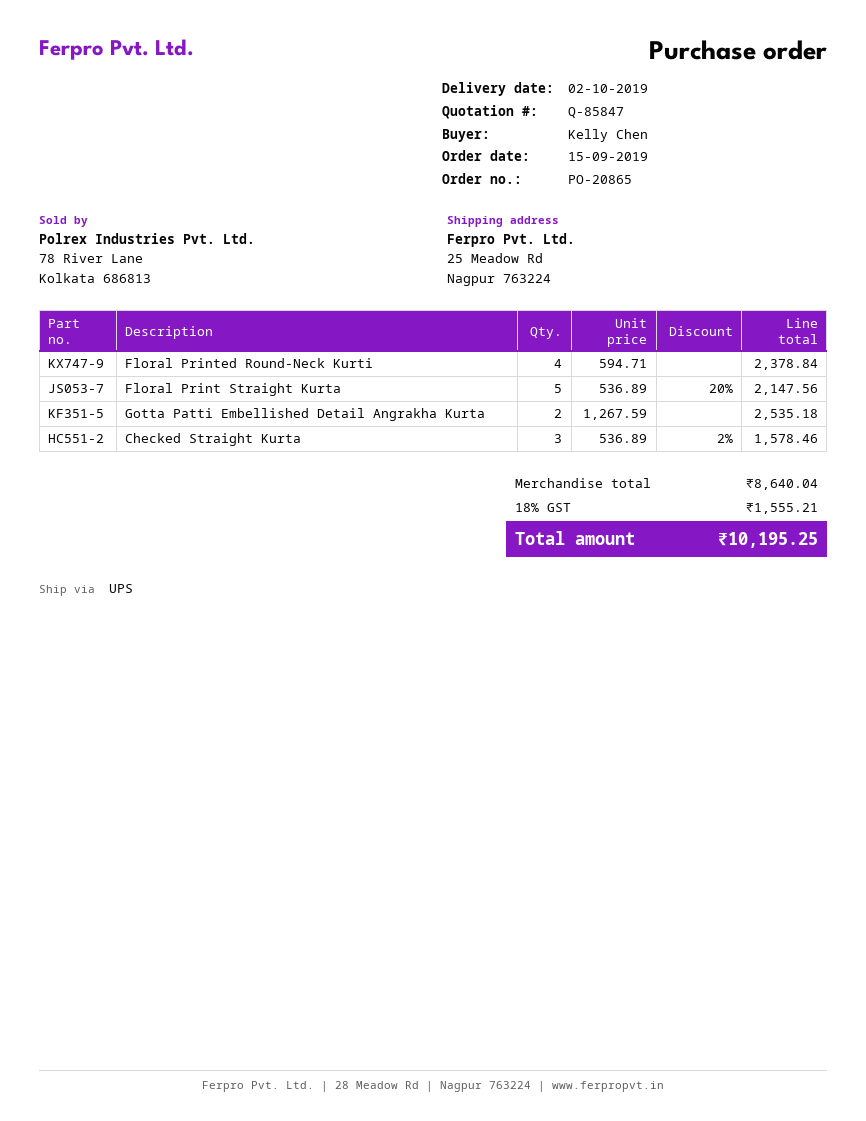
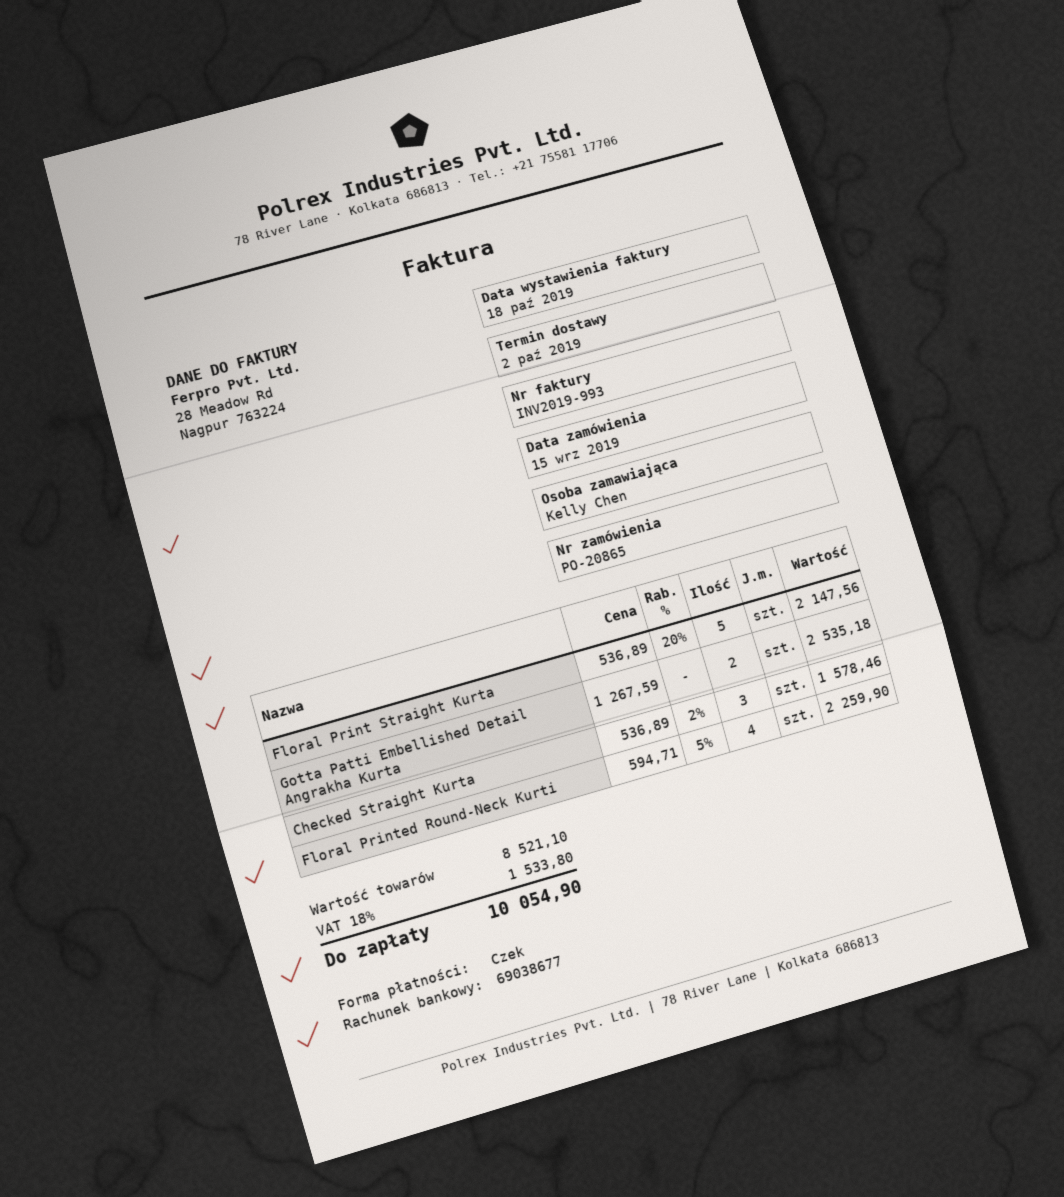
Floral Printed Round-Neck Kurti: 4 x 594.71 = 2378.84 -> 4 x 594.71 - 5% = 2259.90
subtotal: 8640.04 -> 8521.10
tax: 18% = 1555.21 -> 18% = 1533.80
total: 10195.25 -> 10054.90

